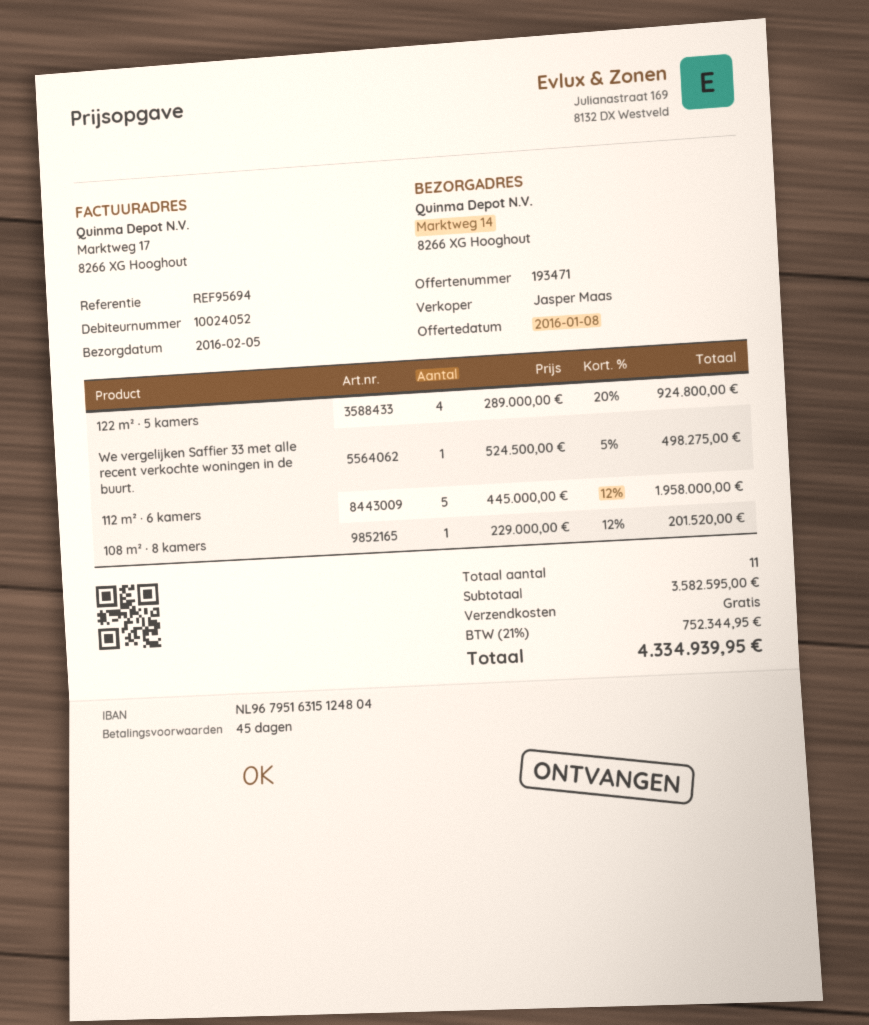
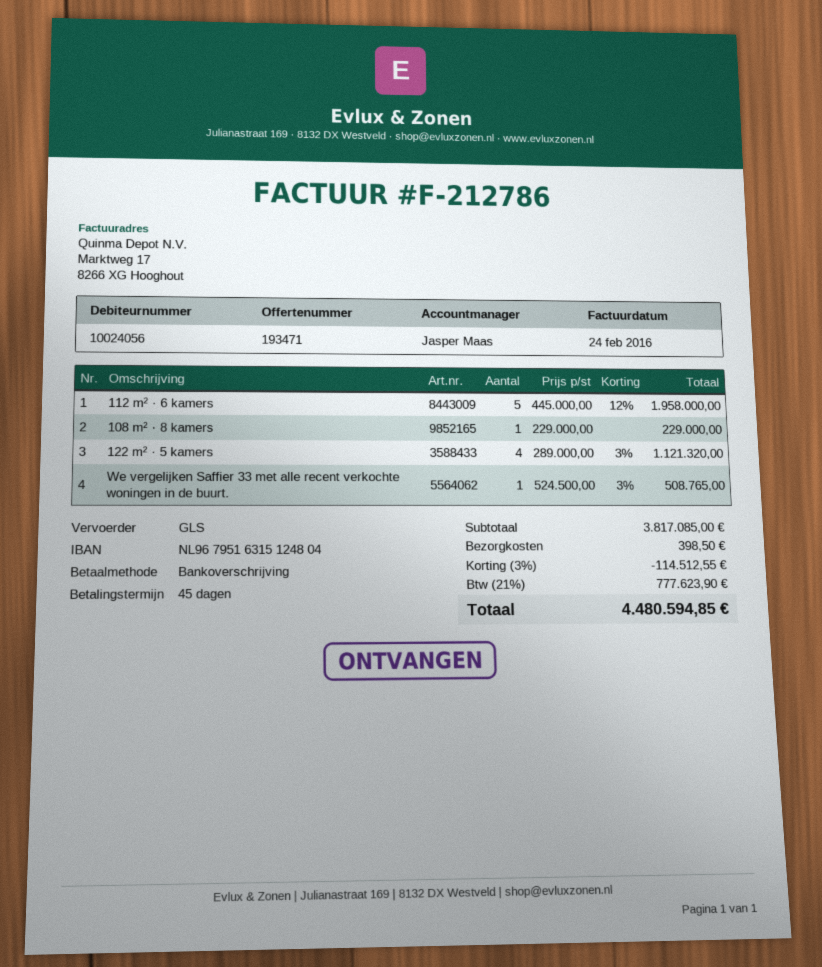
customer number: 10024052 -> 10024056
122 m² · 5 kamers: 4 x 289000.00 - 20% = 924800.00 -> 4 x 289000.00 - 3% = 1121320.00
We vergelijken Saffier 33 met alle recent verkochte woningen in de buurt.: 1 x 524500.00 - 5% = 498275.00 -> 1 x 524500.00 - 3% = 508765.00
108 m² · 8 kamers: 1 x 229000.00 - 12% = 201520.00 -> 1 x 229000.00 = 229000.00
subtotal: 3582595.00 -> 3817085.00
discount: none -> 3% = 114512.55
shipping: 0.00 -> 398.50
tax: 21% = 752344.95 -> 21% = 777623.90
total: 4334939.95 -> 4480594.85

